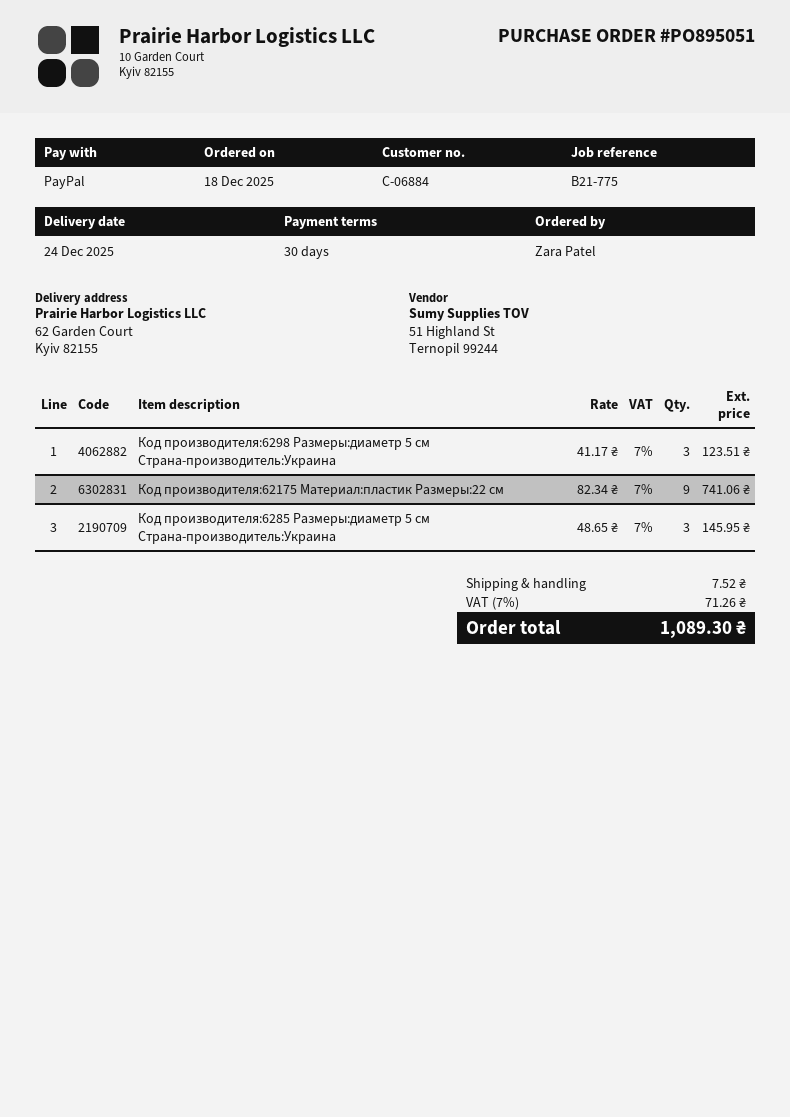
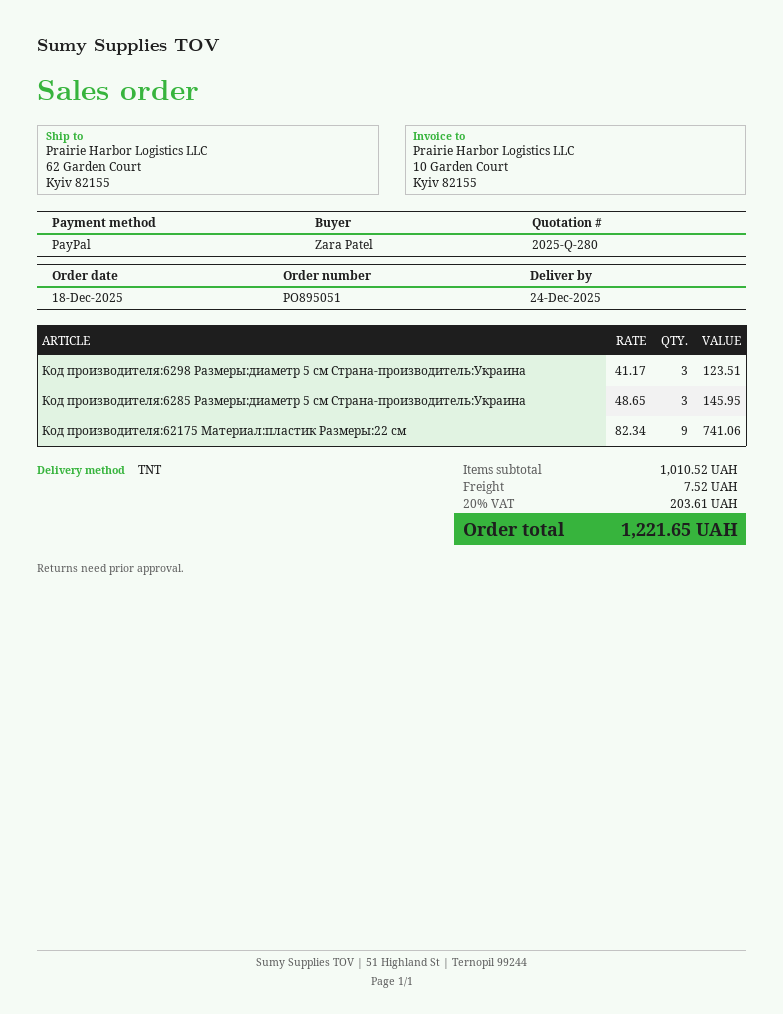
tax: 7% = 71.26 -> 20% = 203.61
total: 1089.30 -> 1221.65

